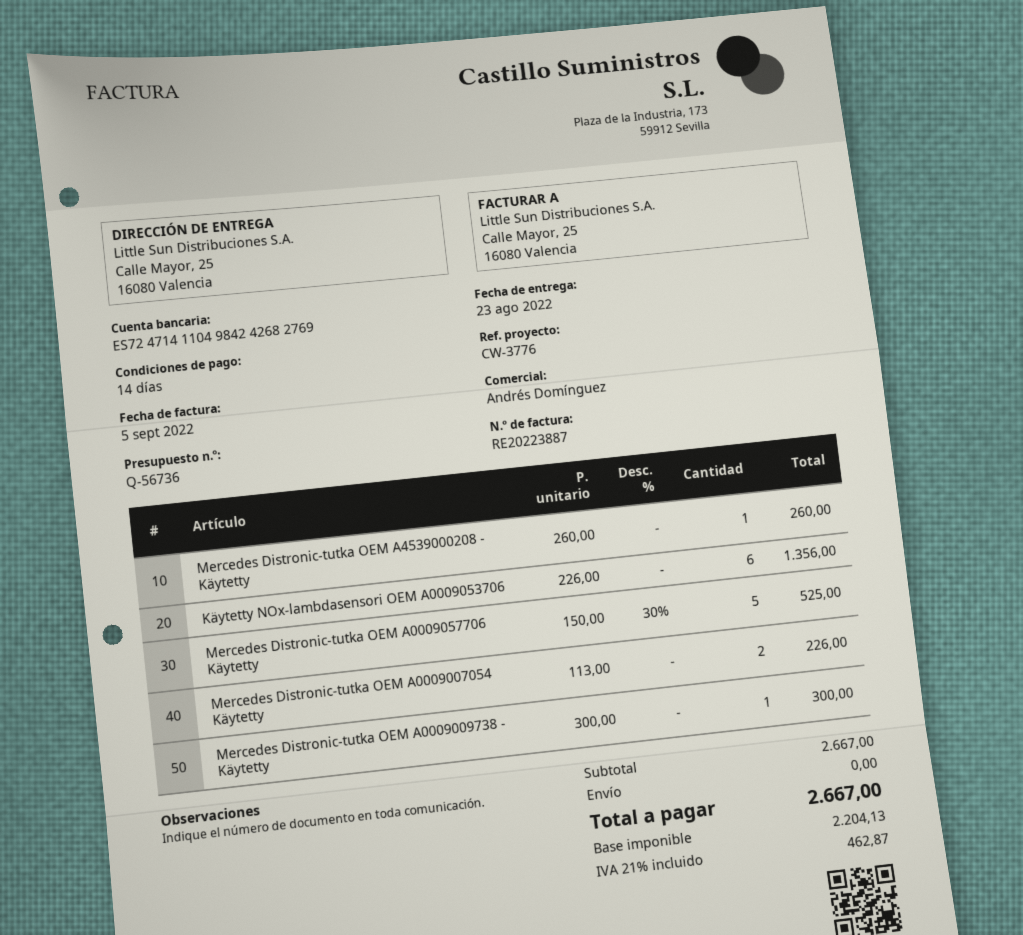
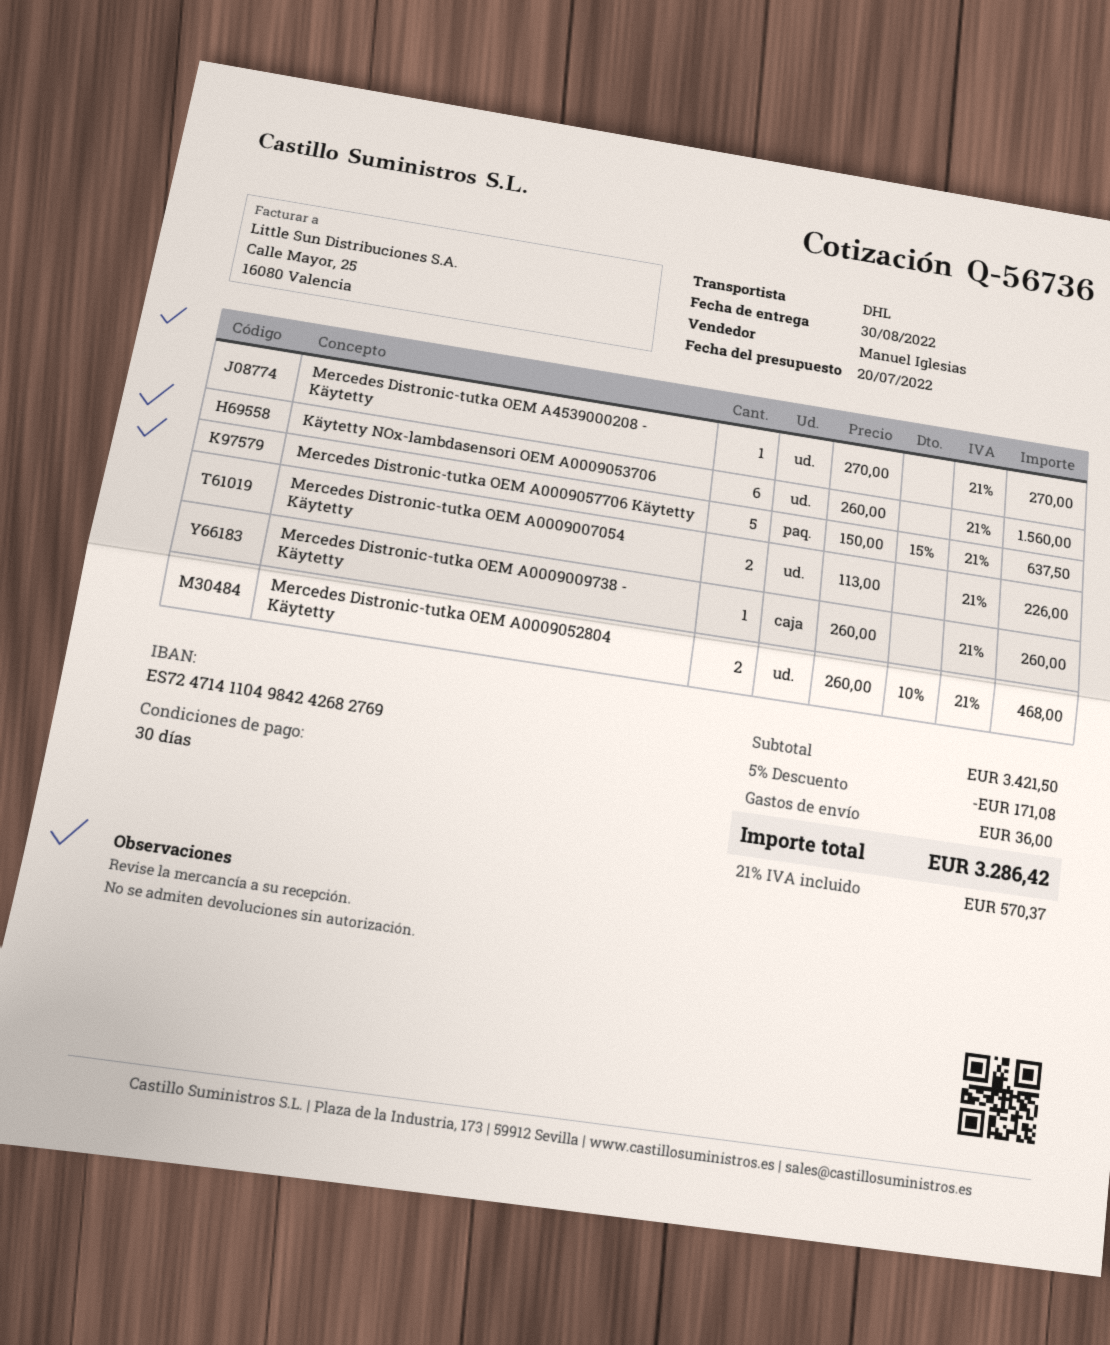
delivery date: 2022-08-23 -> 2022-08-30
payment terms: 14 days -> 30 days
sales rep: Andrés Domínguez -> Manuel Iglesias
Mercedes Distronic-tutka OEM A4539000208 - Käytetty: 1 x 260.00 = 260.00 -> 1 x 270.00 = 270.00
Käytetty NOx-lambdasensori OEM A0009053706: 6 x 226.00 = 1356.00 -> 6 x 260.00 = 1560.00
Mercedes Distronic-tutka OEM A0009057706 Käytetty: 5 x 150.00 - 30% = 525.00 -> 5 x 150.00 - 15% = 637.50
Mercedes Distronic-tutka OEM A0009009738 - Käytetty: 1 x 300.00 = 300.00 -> 1 x 260.00 = 260.00
Mercedes Distronic-tutka OEM A0009052804 Käytetty: none -> 2 x 260.00 - 10% = 468.00
subtotal: 2667.00 -> 3421.50
discount: none -> 5% = 171.08
shipping: 0.00 -> 36.00
tax: 21% = 462.87 -> 21% = 570.37
total: 2667.00 -> 3286.42

